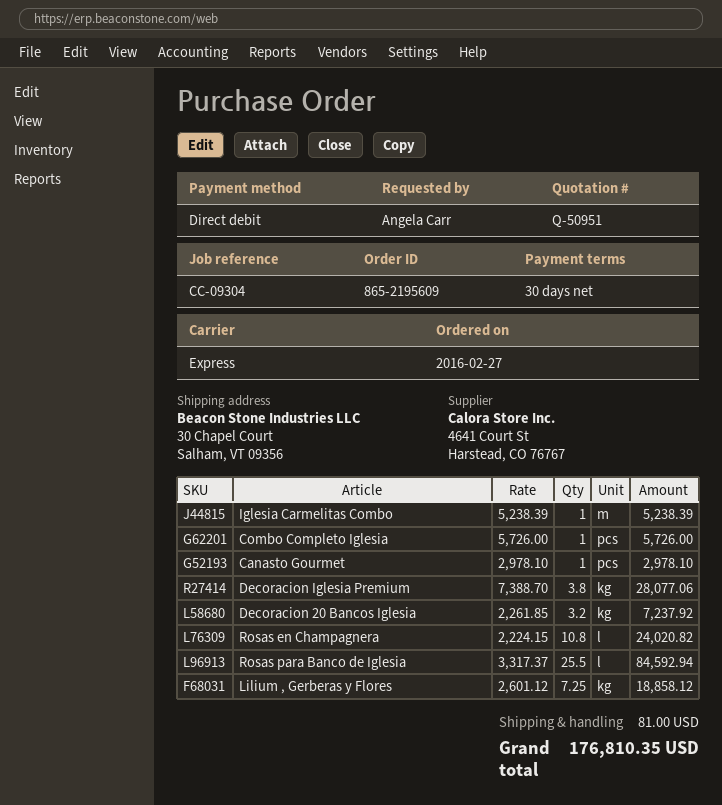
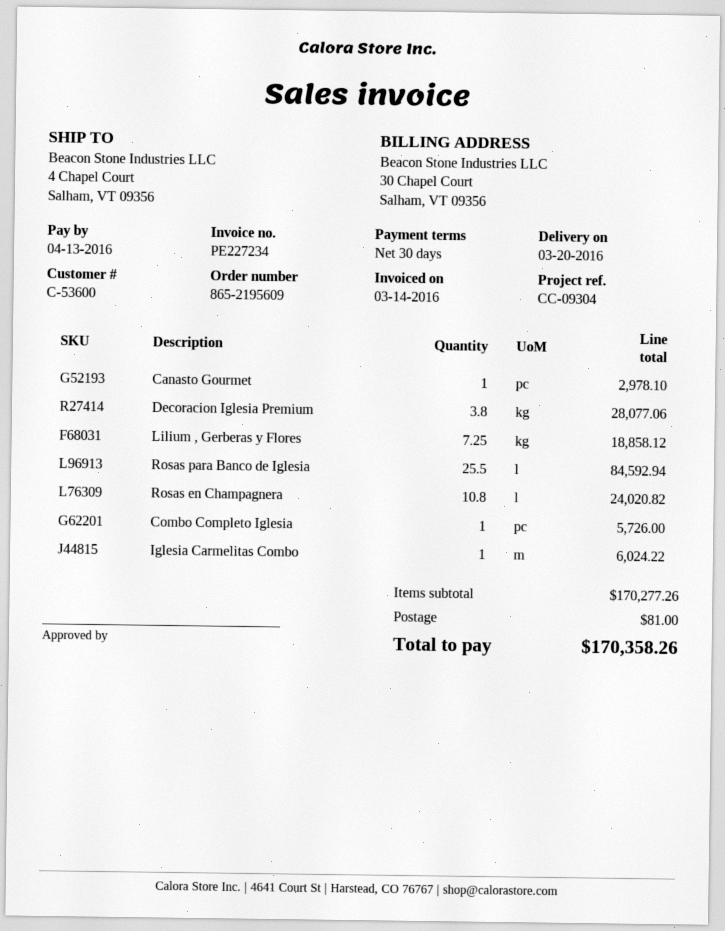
ship to: 30 Chapel Court, Salham, VT 09356 -> 4 Chapel Court, Salham, VT 09356
Iglesia Carmelitas Combo: 1 for 5238.39 -> 1 for 6024.22
Decoracion 20 Bancos Iglesia: 3.2 for 7237.92 -> none
total: 176810.35 -> 170358.26

